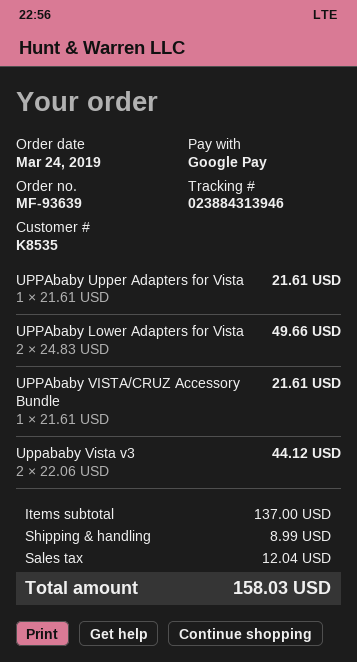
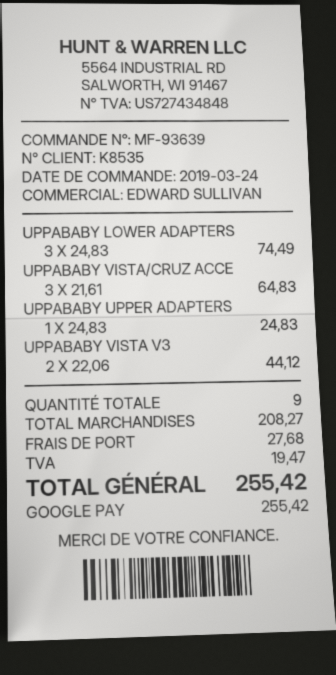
UPPAbaby Upper Adapters for Vista: 1 x 21.61 = 21.61 -> 1 x 24.83 = 24.83
UPPAbaby Lower Adapters for Vista: 2 x 24.83 = 49.66 -> 3 x 24.83 = 74.49
UPPAbaby VISTA/CRUZ Accessory Bundle: 1 x 21.61 = 21.61 -> 3 x 21.61 = 64.83
subtotal: 137.00 -> 208.27
shipping: 8.99 -> 27.68
tax: 12.04 -> 19.47
total: 158.03 -> 255.42

